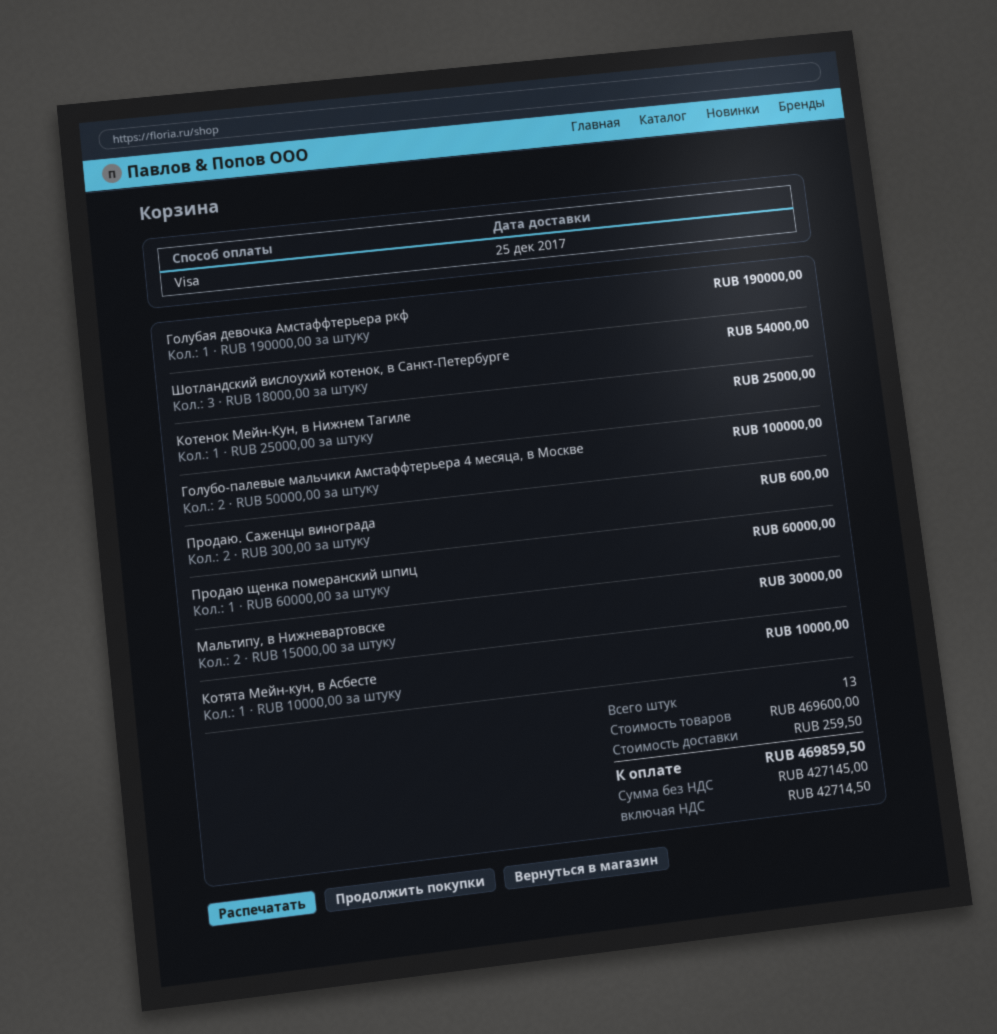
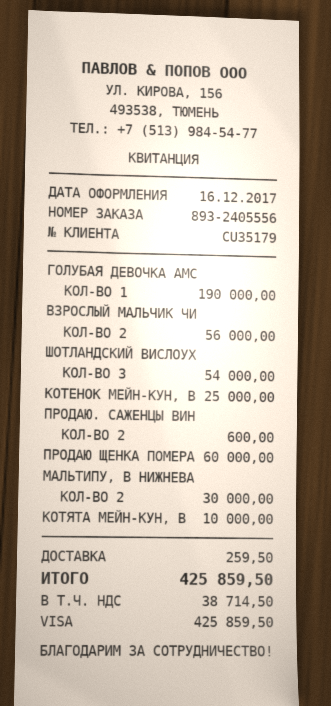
Голубо-палевые мальчики Амстаффтерьера 4 месяца, в Москве: 2 for 100000.00 -> none
ВЗРОСЛЫЙ МАЛЬЧИК ЧИ: none -> 2 for 56000.00
tax: 42714.50 -> 38714.50
total: 469859.50 -> 425859.50

